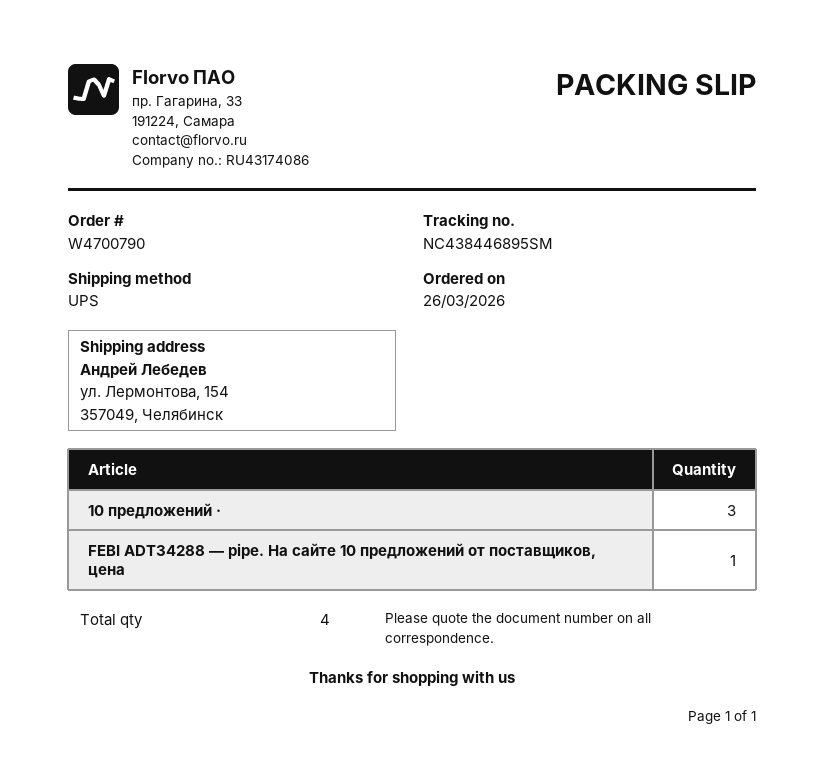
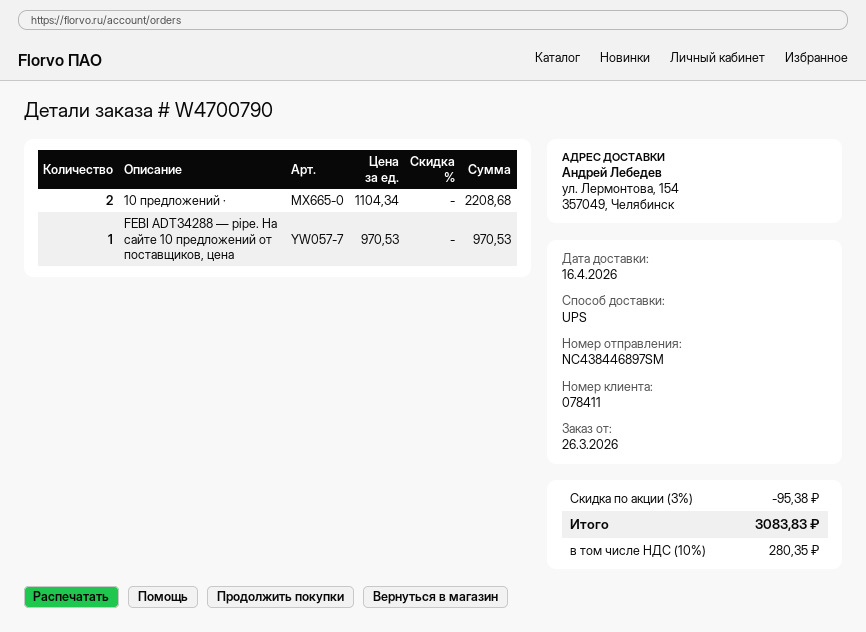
tracking number: NC438446895SM -> NC438446897SM
10 предложений ·: 3 -> 2

